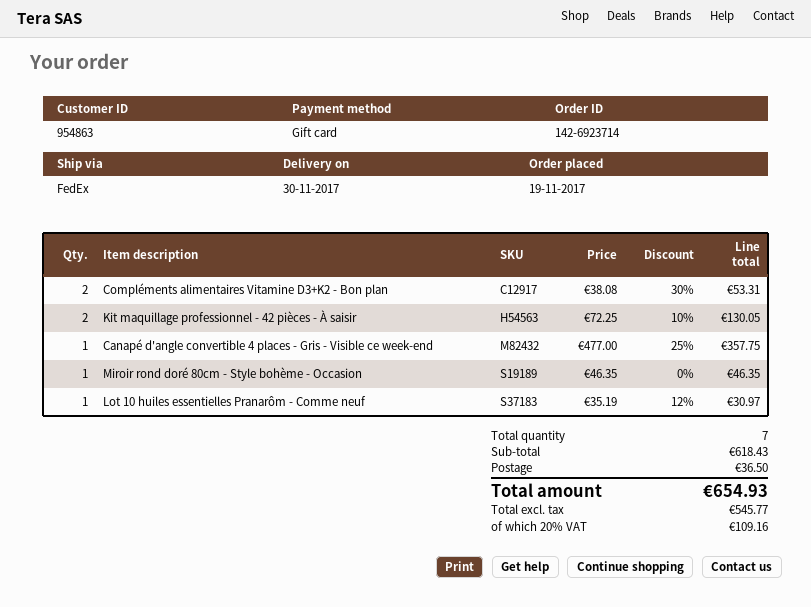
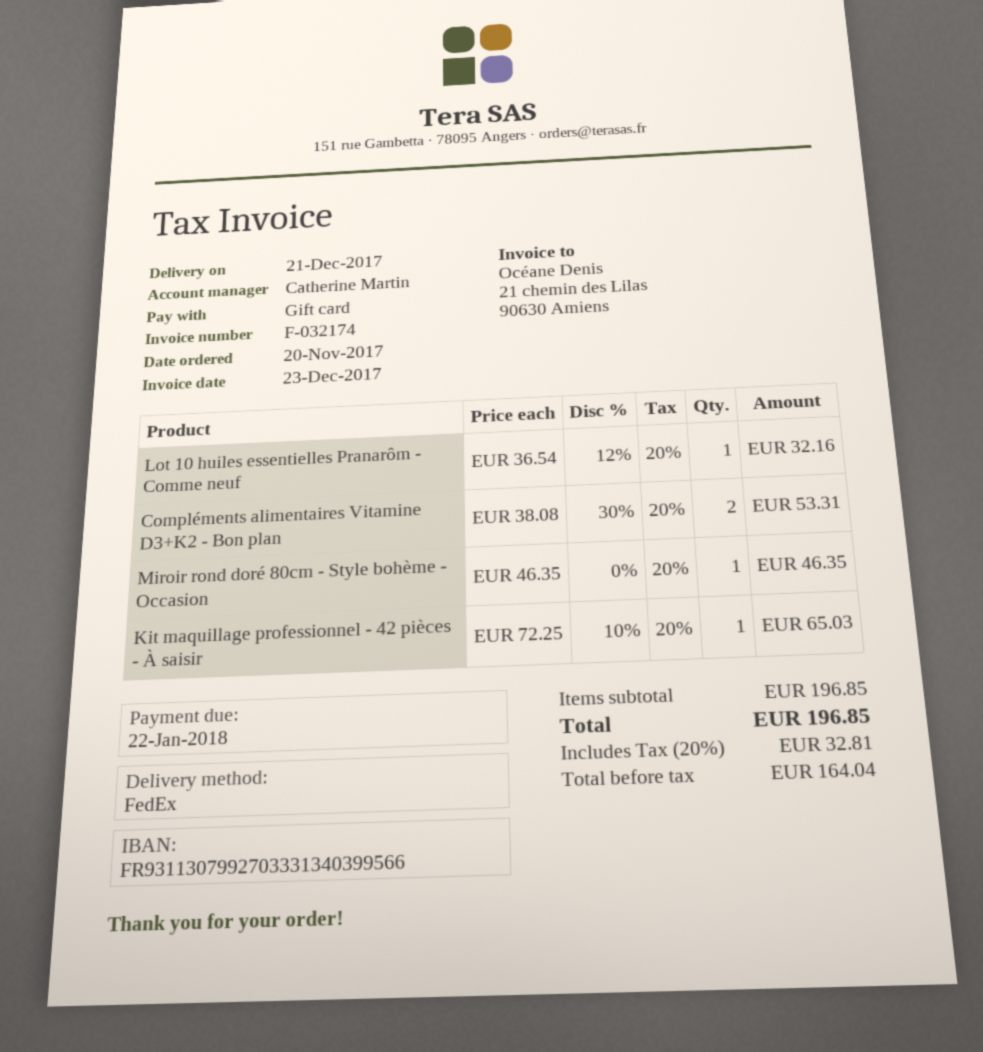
order date: 2017-11-19 -> 2017-11-20
delivery date: 2017-11-30 -> 2017-12-21
Kit maquillage professionnel - 42 pièces - À saisir: 2 x 72.25 - 10% = 130.05 -> 1 x 72.25 - 10% = 65.03
Canapé d'angle convertible 4 places - Gris - Visible ce week-end: 1 x 477.00 - 25% = 357.75 -> none
Lot 10 huiles essentielles Pranarôm - Comme neuf: 1 x 35.19 - 12% = 30.97 -> 1 x 36.54 - 12% = 32.16
subtotal: 618.43 -> 196.85
shipping: 36.50 -> none
net: 545.77 -> 164.04
tax: 20% = 109.16 -> 20% = 32.81
total: 654.93 -> 196.85

